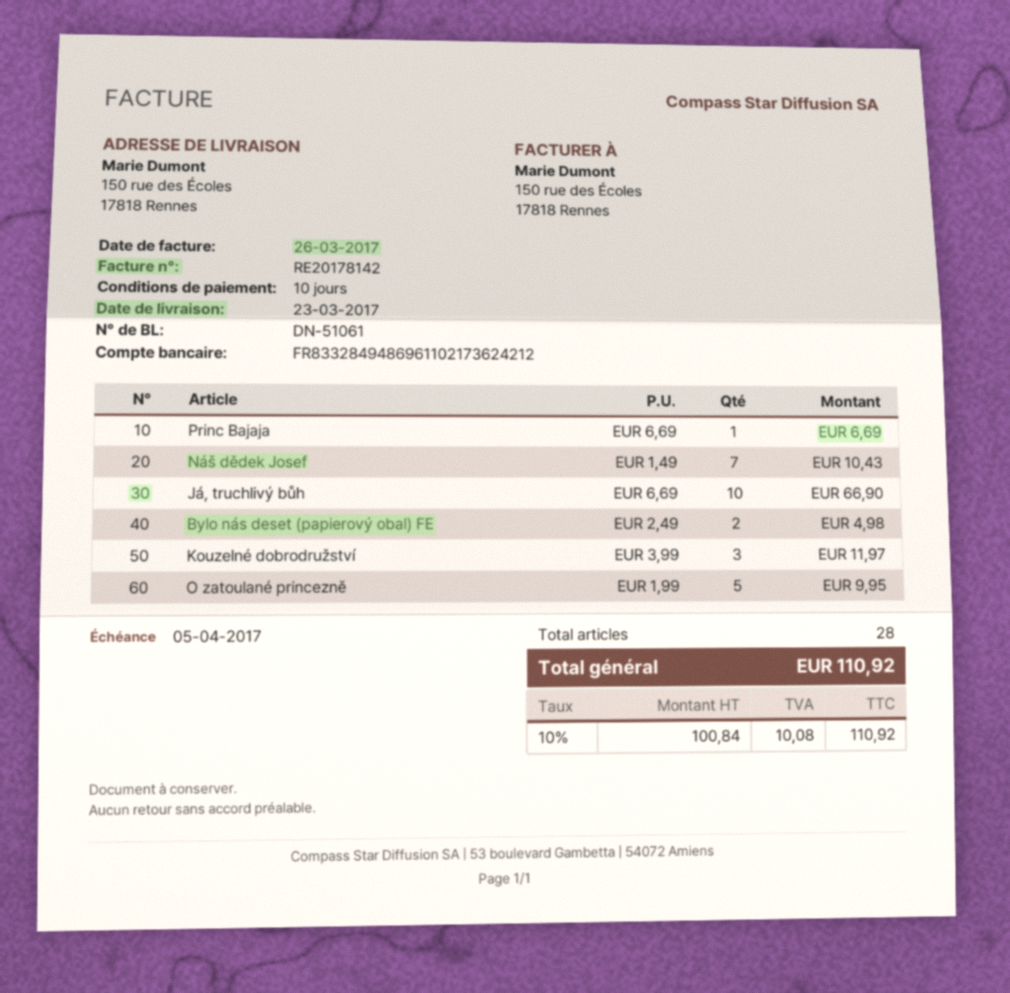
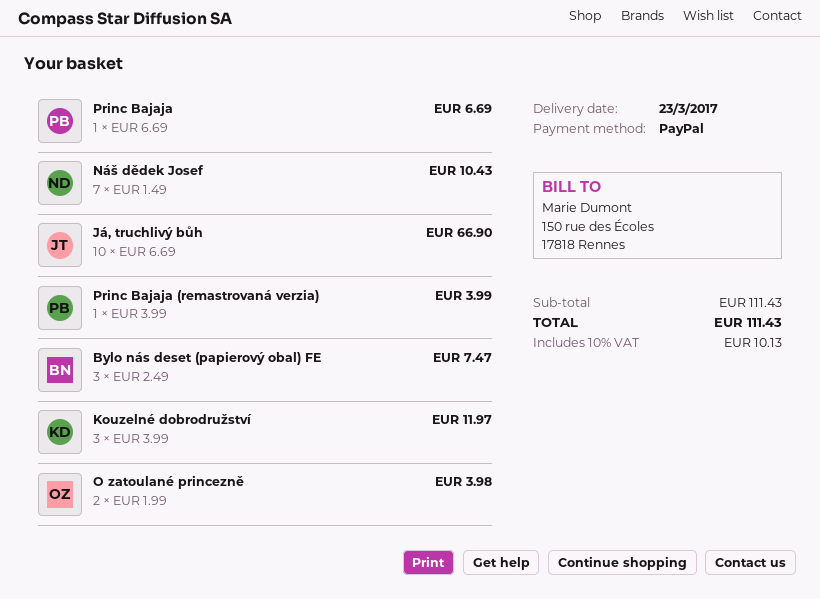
Bylo nás deset (papierový obal) FE: 2 x 2.49 = 4.98 -> 3 x 2.49 = 7.47
O zatoulané princezně: 5 x 1.99 = 9.95 -> 2 x 1.99 = 3.98
Princ Bajaja (remastrovaná verzia): none -> 1 x 3.99 = 3.99
tax: 10% = 10.08 -> 10% = 10.13
total: 110.92 -> 111.43

